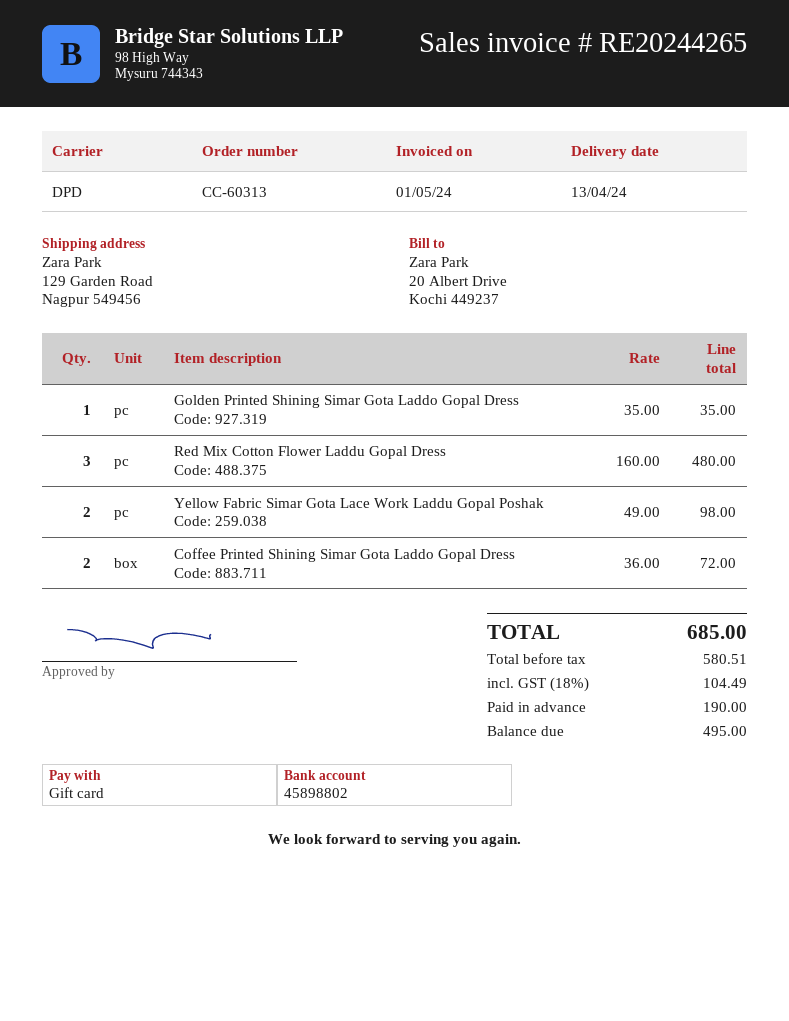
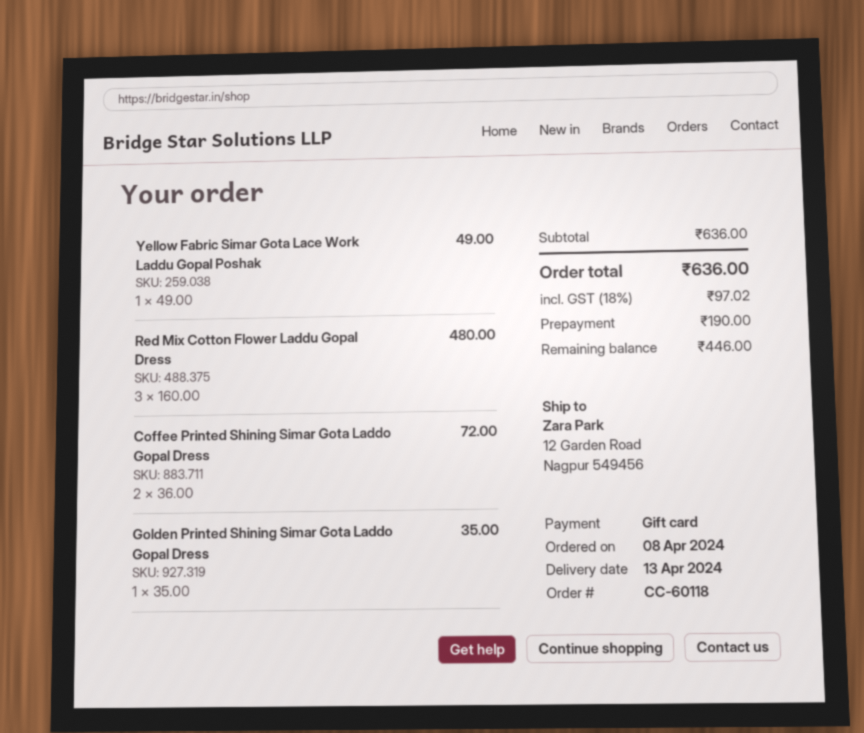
order number: CC-60313 -> CC-60118
ship to: 129 Garden Road, Nagpur 549456 -> 12 Garden Road, Nagpur 549456
Yellow Fabric Simar Gota Lace Work Laddu Gopal Poshak: 2 x 49.00 = 98.00 -> 1 x 49.00 = 49.00
tax: 18% = 104.49 -> 18% = 97.02
total: 685.00 -> 636.00
balance: 495.00 -> 446.00

